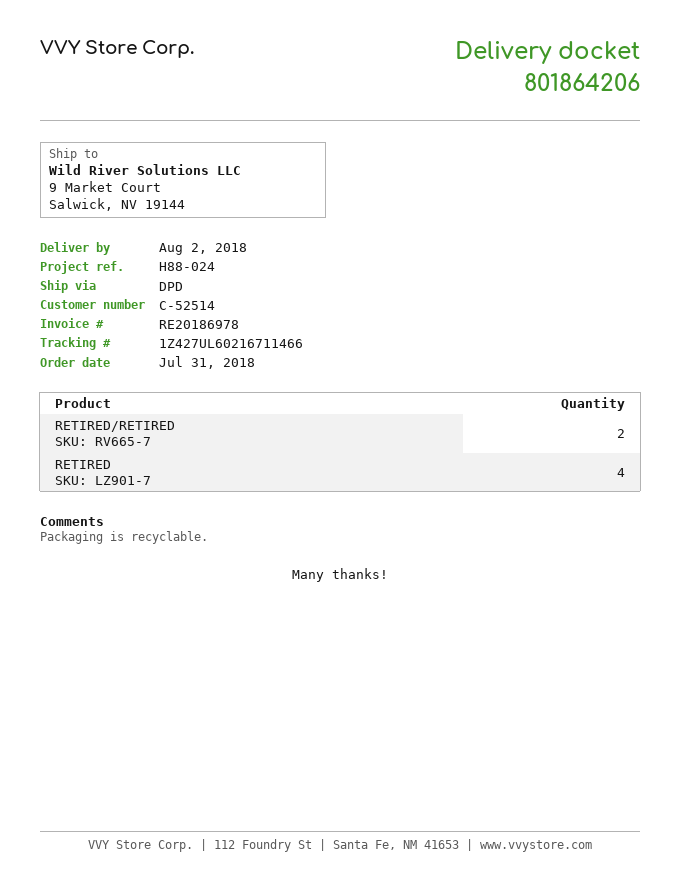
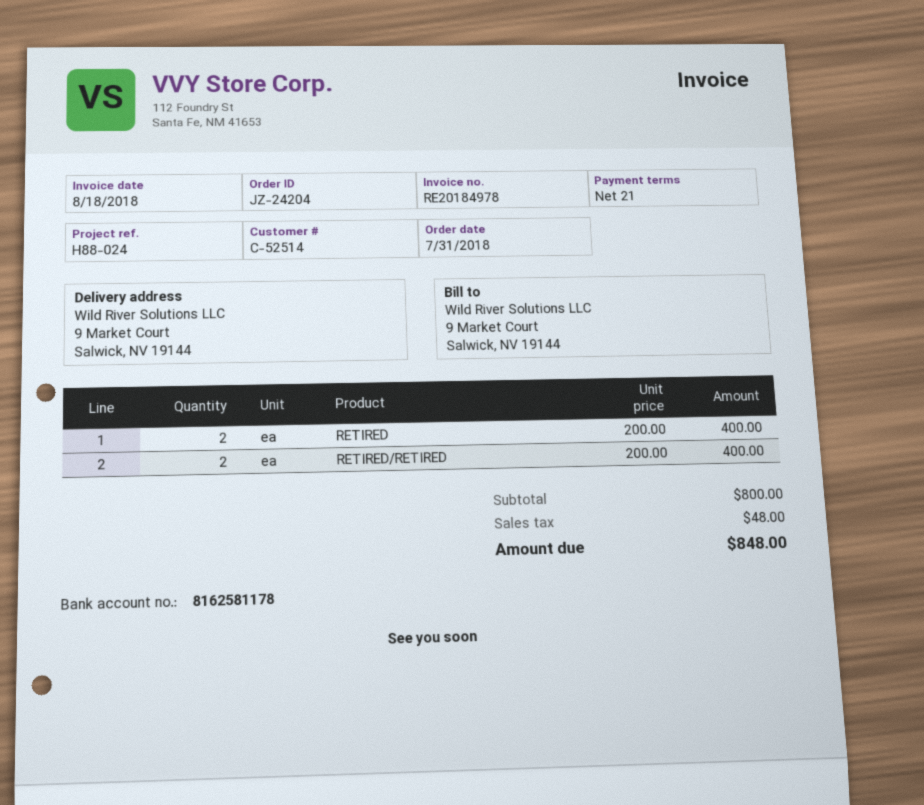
invoice number: RE20186978 -> RE20184978
RETIRED: 4 -> 2

